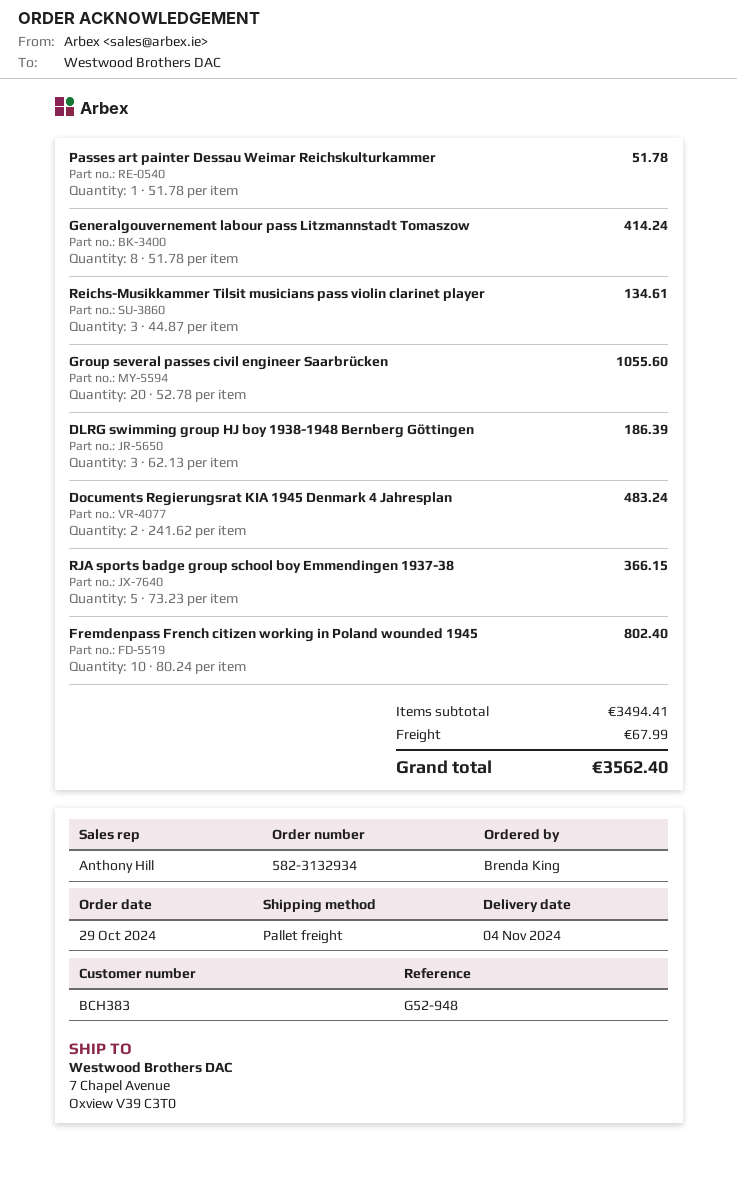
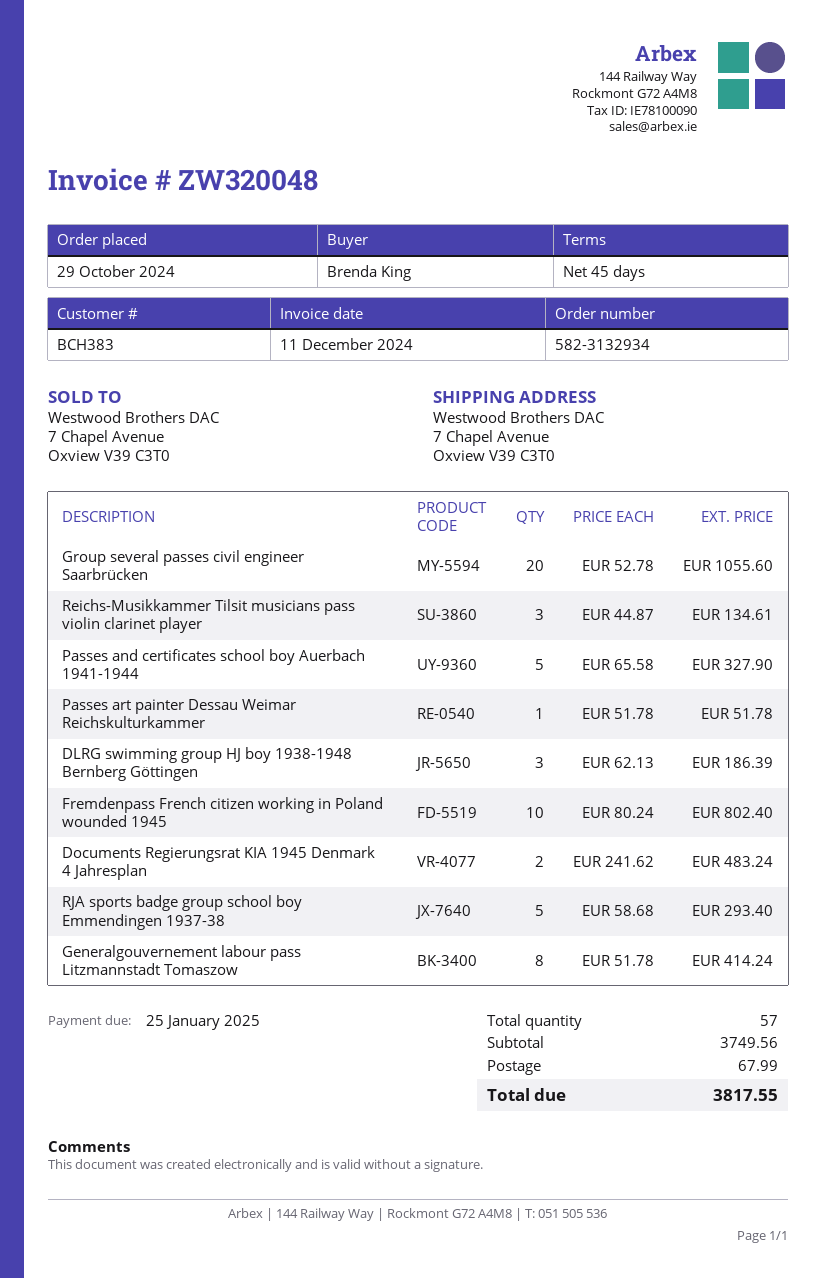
RJA sports badge group school boy Emmendingen 1937-38: 5 x 73.23 = 366.15 -> 5 x 58.68 = 293.40
Passes and certificates school boy Auerbach 1941-1944: none -> 5 x 65.58 = 327.90
subtotal: 3494.41 -> 3749.56
total: 3562.40 -> 3817.55

